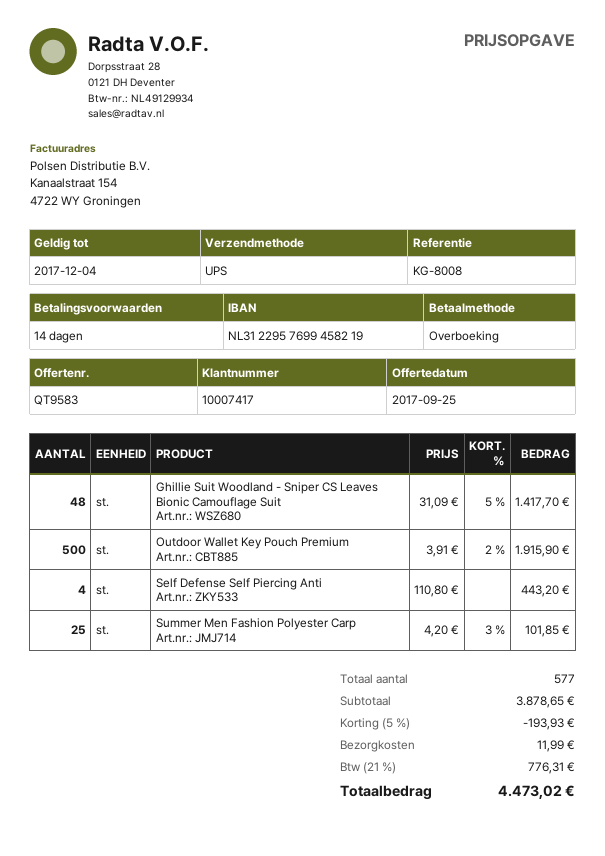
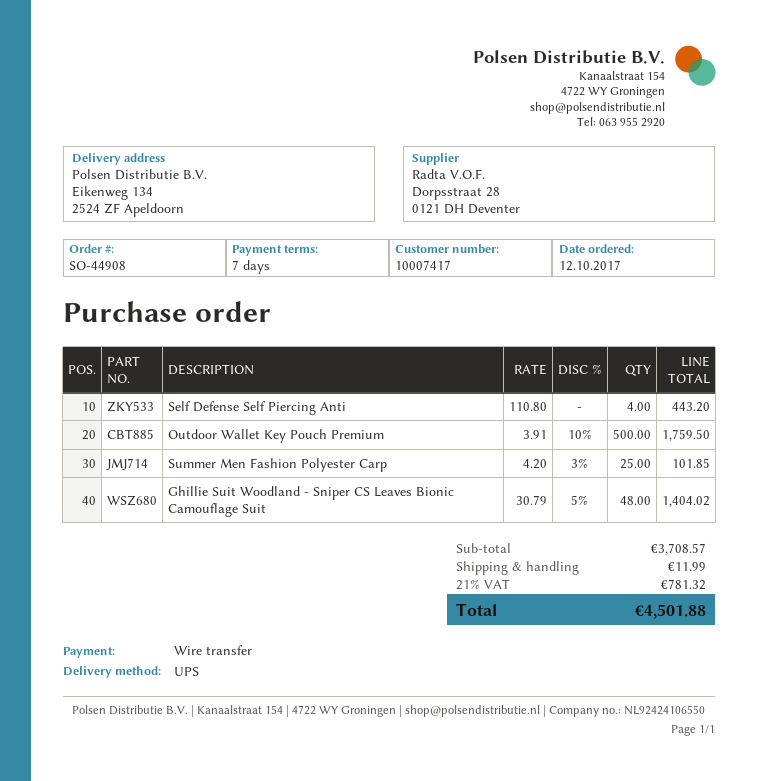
payment terms: 14 days -> 7 days
Ghillie Suit Woodland - Sniper CS Leaves Bionic Camouflage Suit: 48 x 31.09 - 5% = 1417.70 -> 48 x 30.79 - 5% = 1404.02
Outdoor Wallet Key Pouch Premium: 500 x 3.91 - 2% = 1915.90 -> 500 x 3.91 - 10% = 1759.50
subtotal: 3878.65 -> 3708.57
discount: 5% = 193.93 -> none
tax: 21% = 776.31 -> 21% = 781.32
total: 4473.02 -> 4501.88

